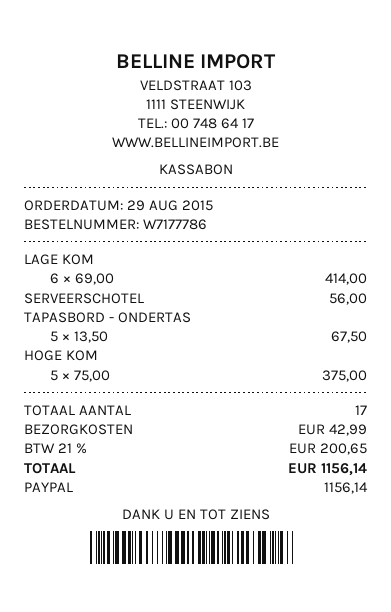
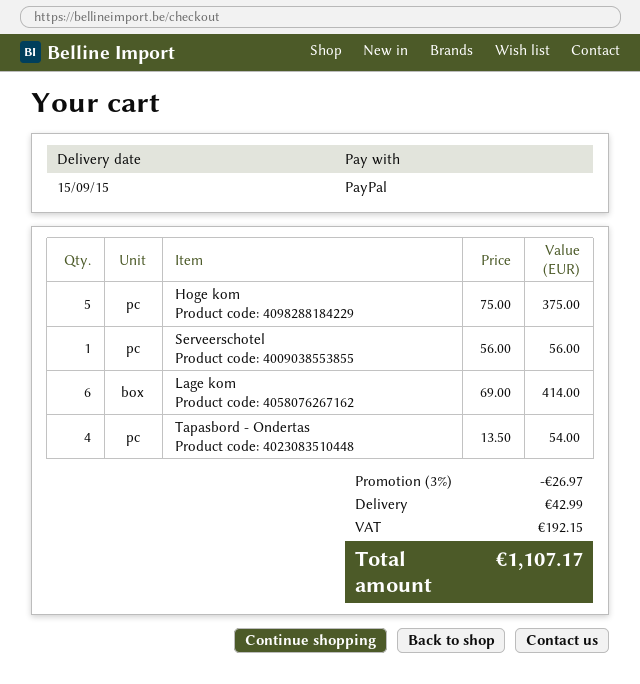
TAPASBORD - ONDERTAS: 5 x 13.50 = 67.50 -> 4 x 13.50 = 54.00
discount: none -> 3% = 26.97
tax: 200.65 -> 192.15
total: 1156.14 -> 1107.17

